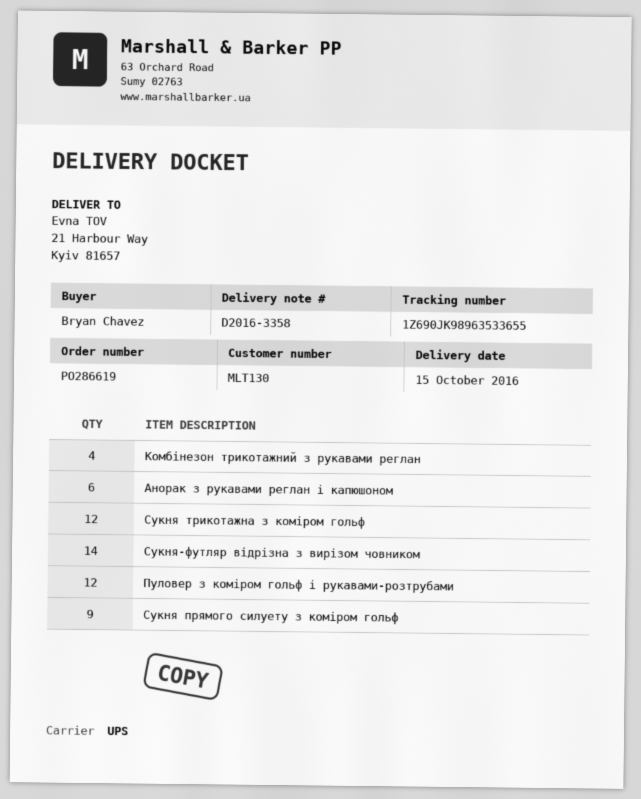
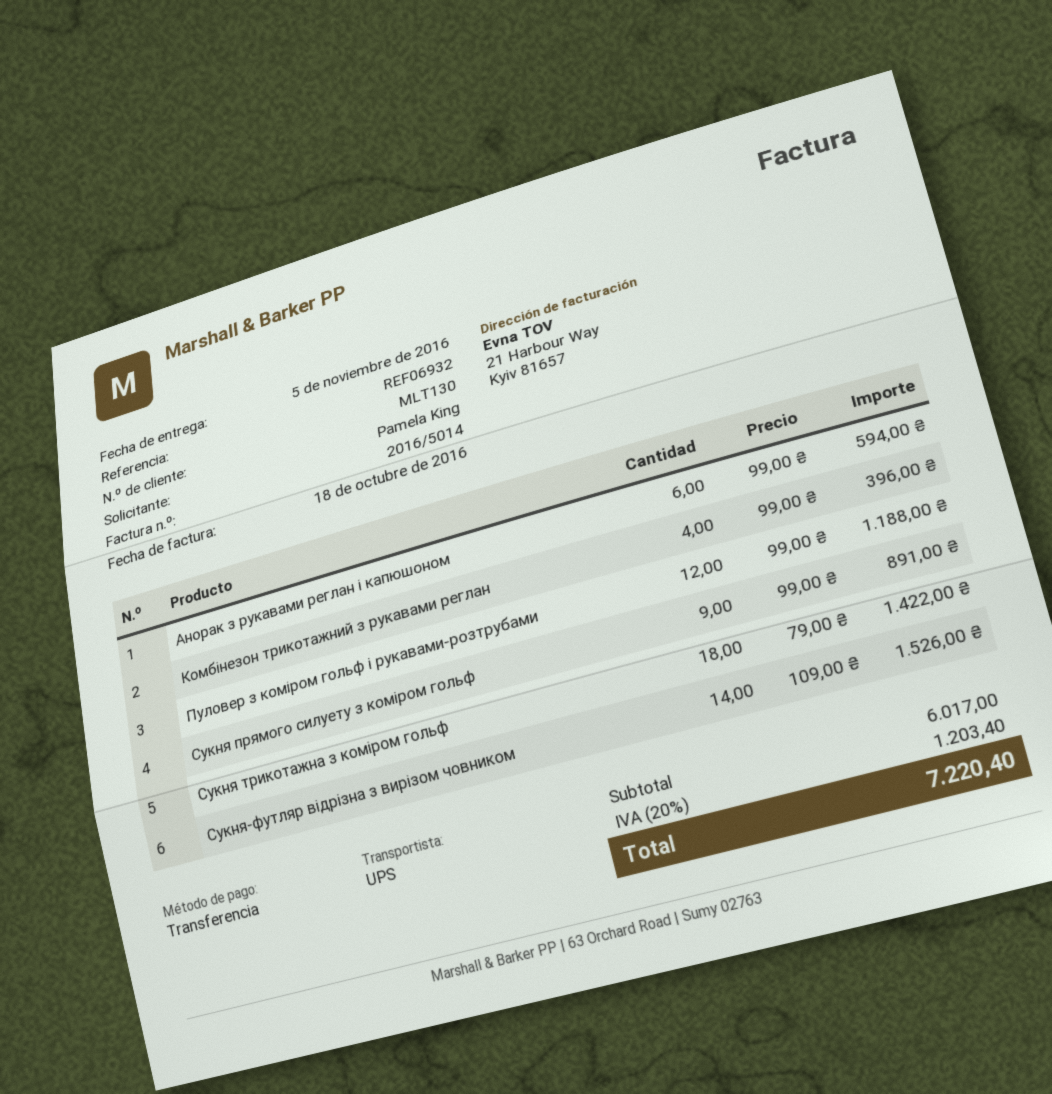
delivery date: 2016-10-15 -> 2016-11-05
ordered by: Bryan Chavez -> Pamela King
Сукня трикотажна з коміром гольф: 12 -> 18

